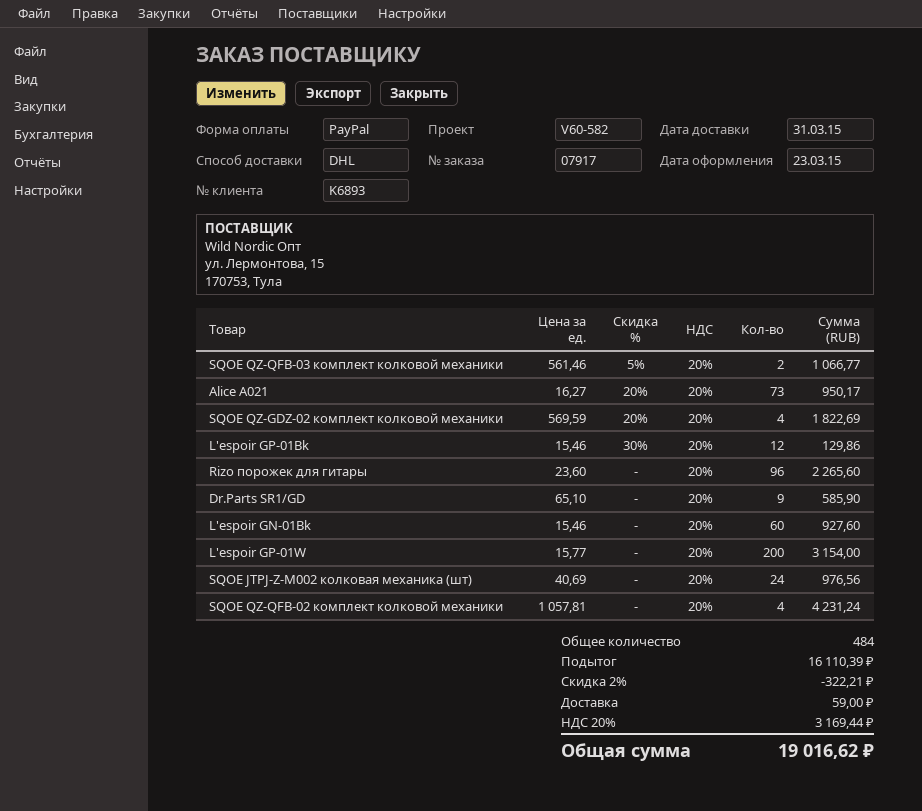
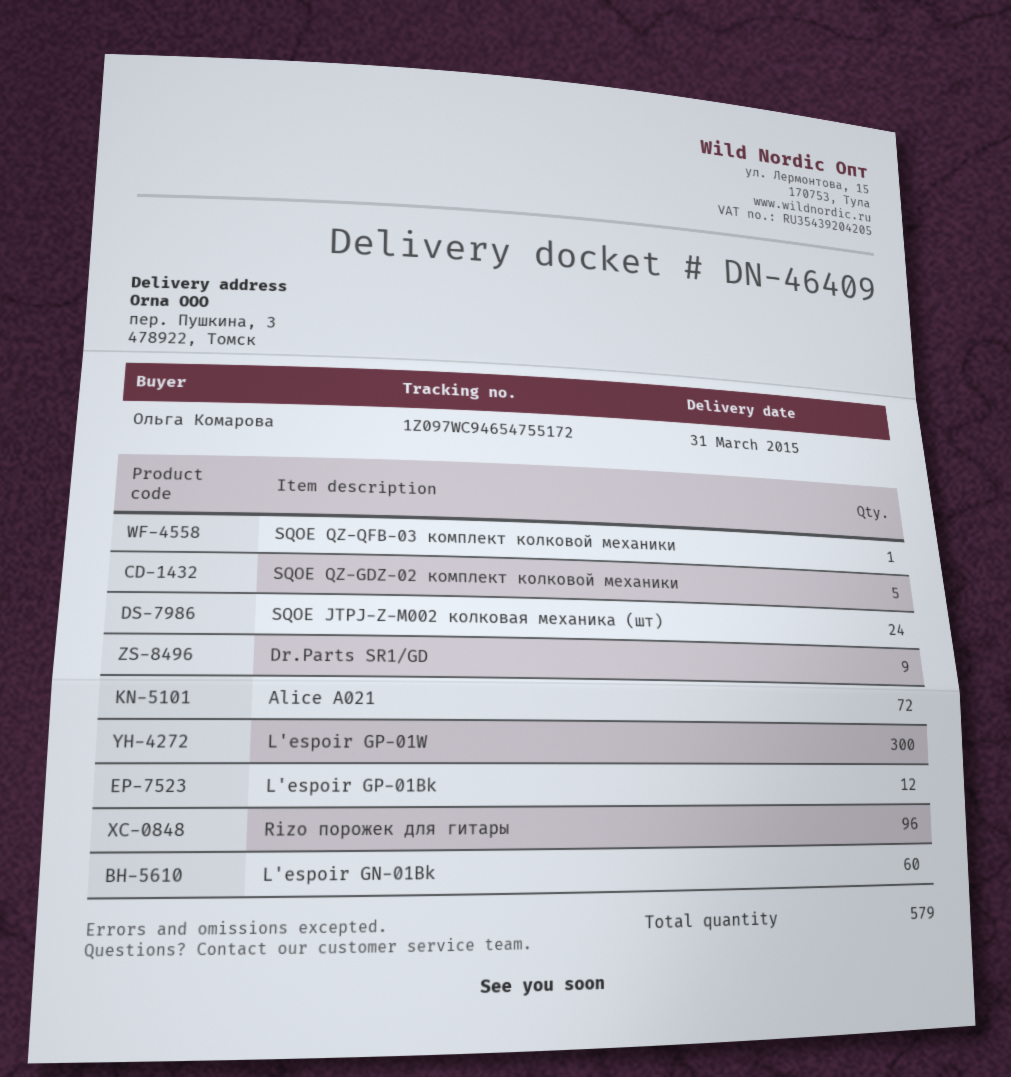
SQOE QZ-QFB-03 комплект колковой механики: 2 -> 1
Alice A021: 73 -> 72
SQOE QZ-GDZ-02 комплект колковой механики: 4 -> 5
L'espoir GP-01W: 200 -> 300
SQOE QZ-QFB-02 комплект колковой механики: 4 -> none
total quantity: 484 -> 579

